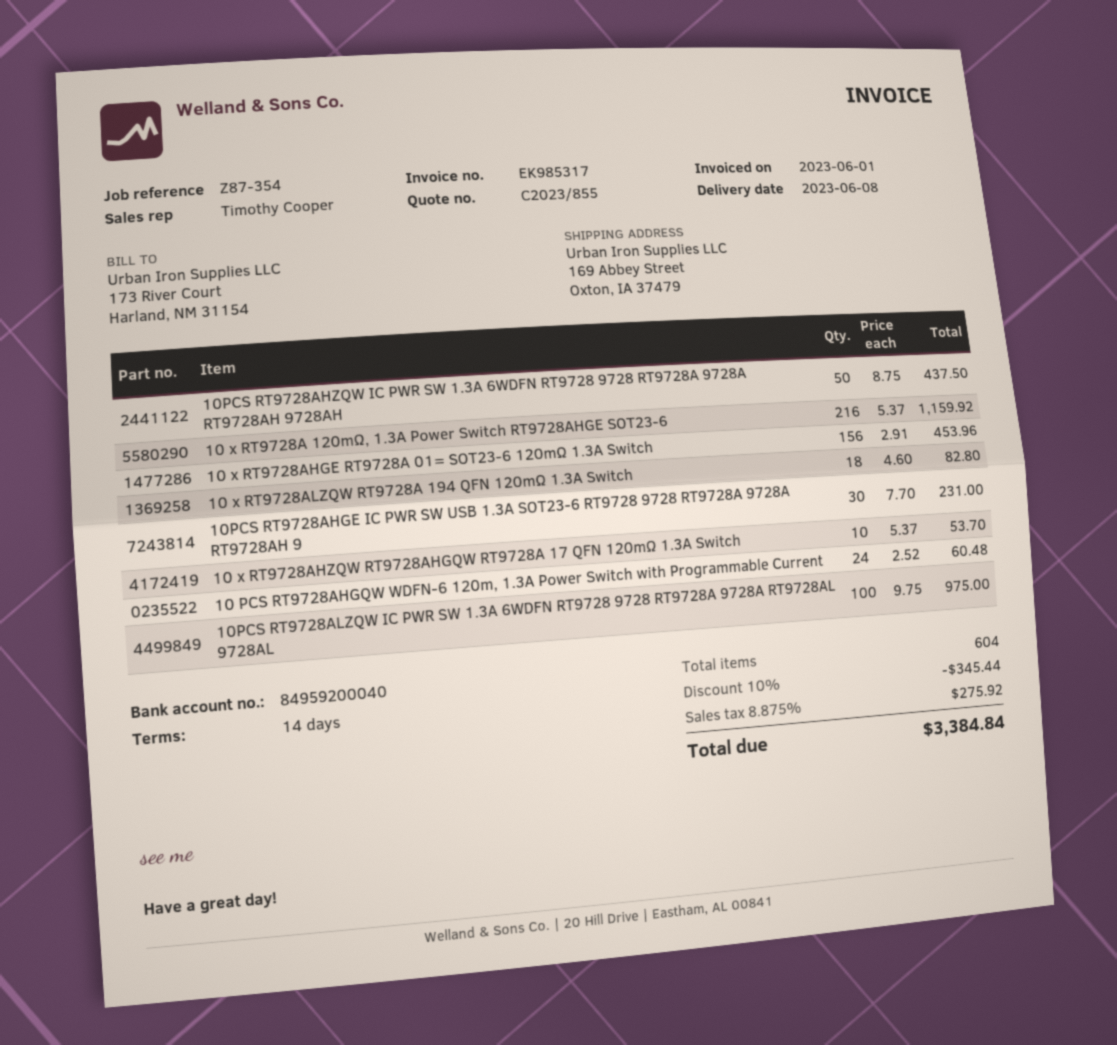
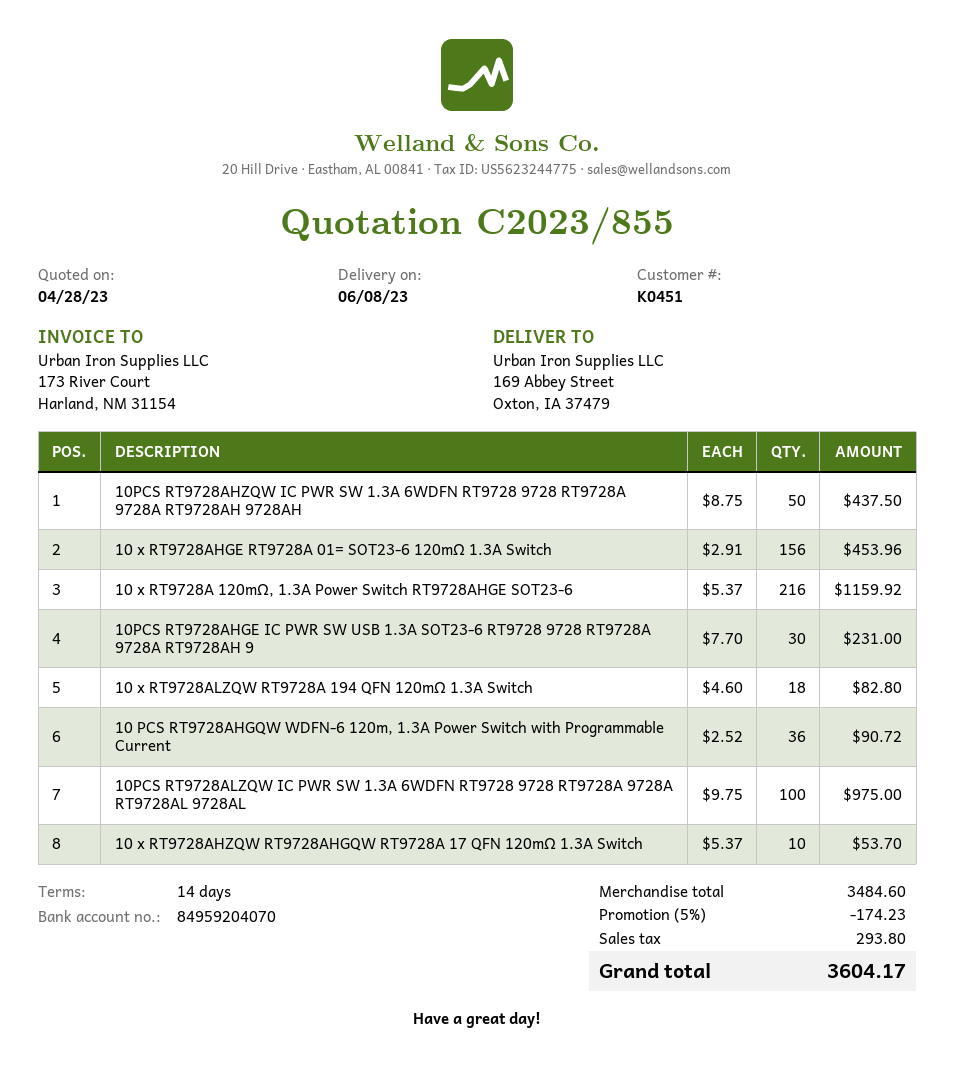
bank account: 84959200040 -> 84959204070
10 PCS RT9728AHGQW WDFN-6 120m, 1.3A Power Switch with Programmable Current: 24 x 2.52 = 60.48 -> 36 x 2.52 = 90.72
discount: 10% = 345.44 -> 5% = 174.23
tax: 275.92 -> 293.80
total: 3384.84 -> 3604.17

